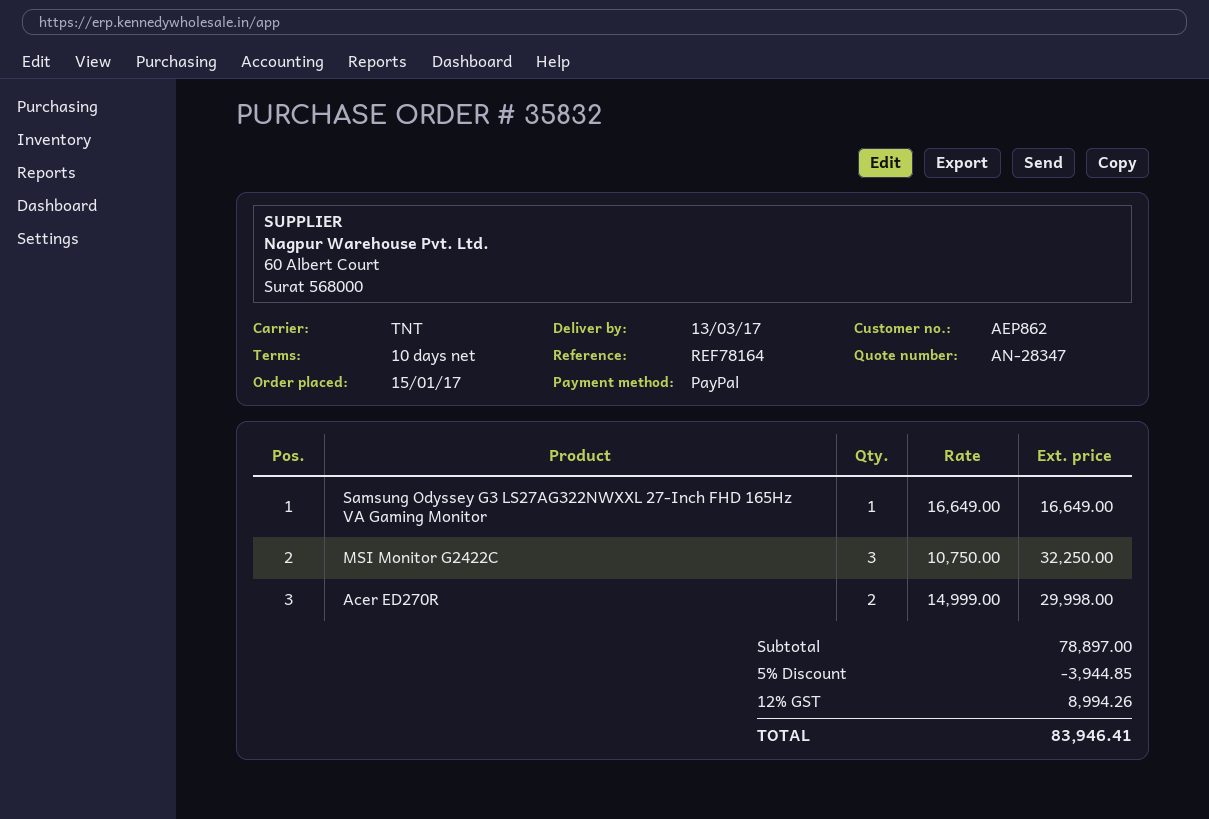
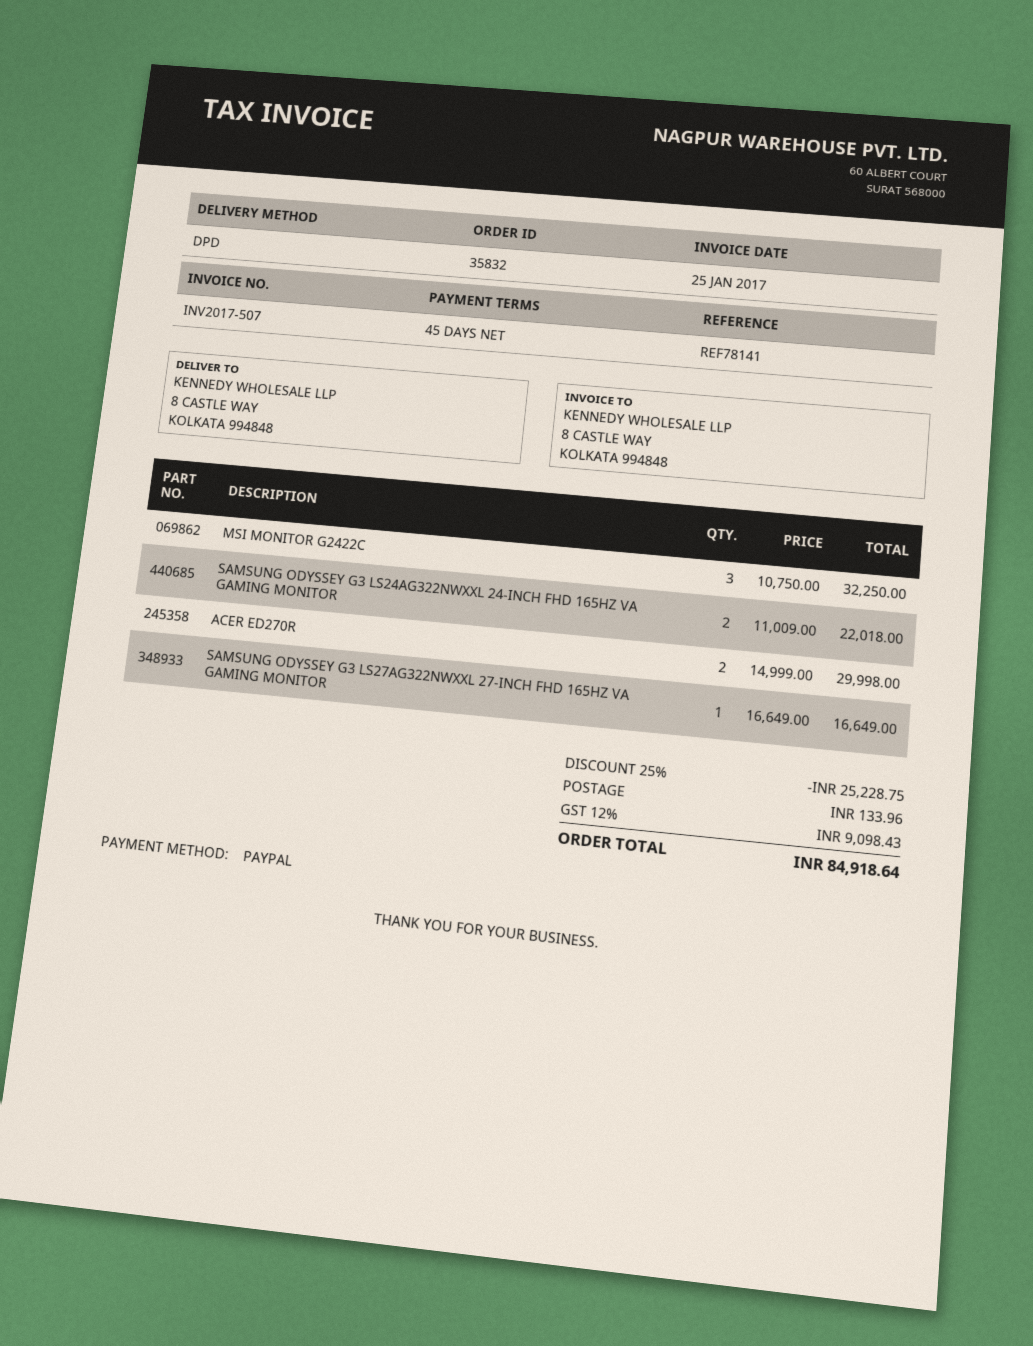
payment terms: 10 days -> 45 days
reference: REF78164 -> REF78141
shipping method: TNT -> DPD
SAMSUNG ODYSSEY G3 LS24AG322NWXXL 24-INCH FHD 165HZ VA GAMING MONITOR: none -> 2 x 11009.00 = 22018.00
discount: 5% = 3944.85 -> 25% = 25228.75
shipping: none -> 133.96
tax: 12% = 8994.26 -> 12% = 9098.43
total: 83946.41 -> 84918.64

